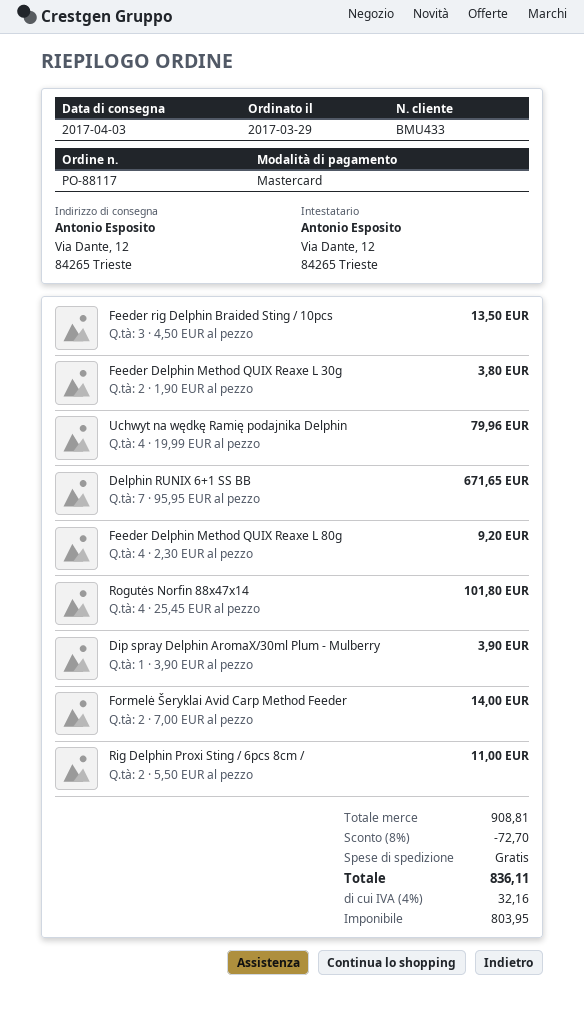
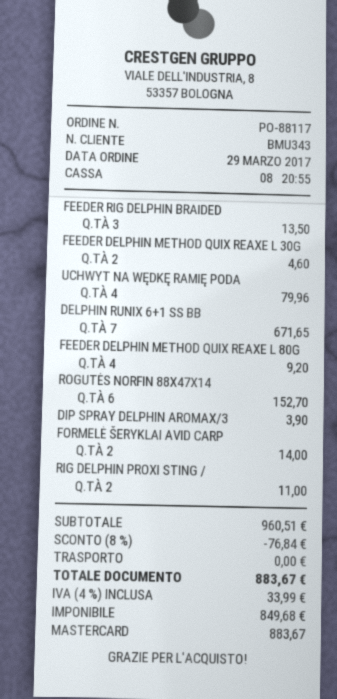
customer number: BMU433 -> BMU343
Feeder Delphin Method QUIX Reaxe L 30g: 2 for 3.80 -> 2 for 4.60
Rogutės Norfin 88x47x14: 4 for 101.80 -> 6 for 152.70
subtotal: 908.81 -> 960.51
discount: 8% = 72.70 -> 8% = 76.84
net: 803.95 -> 849.68
tax: 4% = 32.16 -> 4% = 33.99
total: 836.11 -> 883.67

